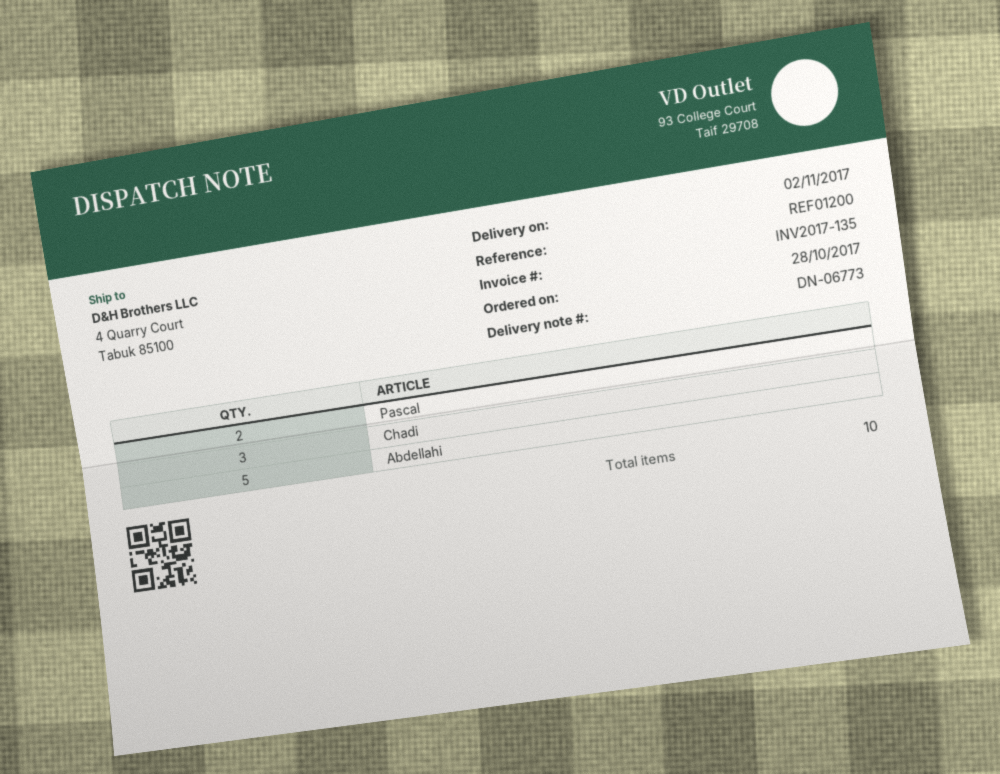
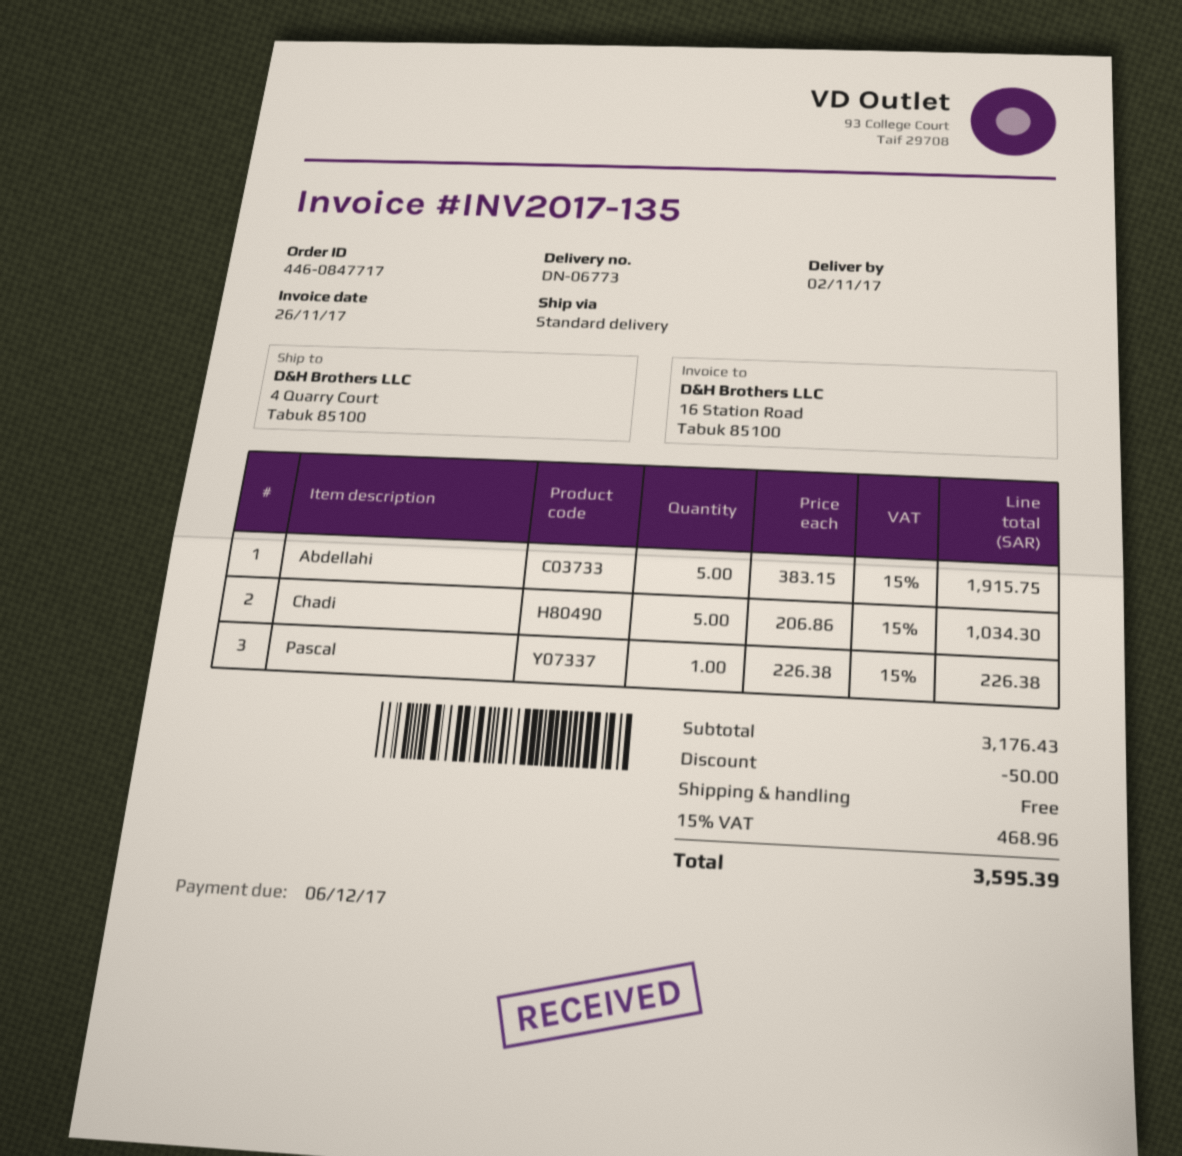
Pascal: 2 -> 1
Chadi: 3 -> 5

